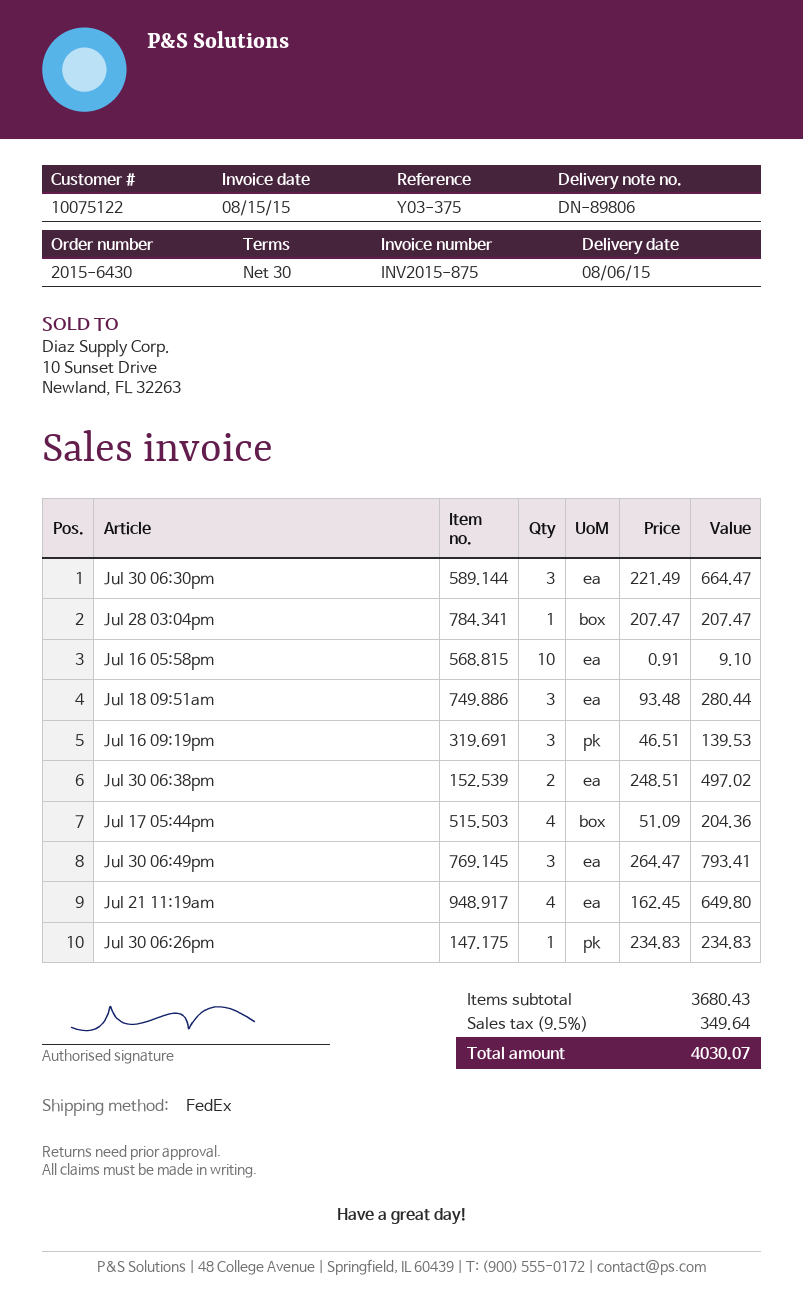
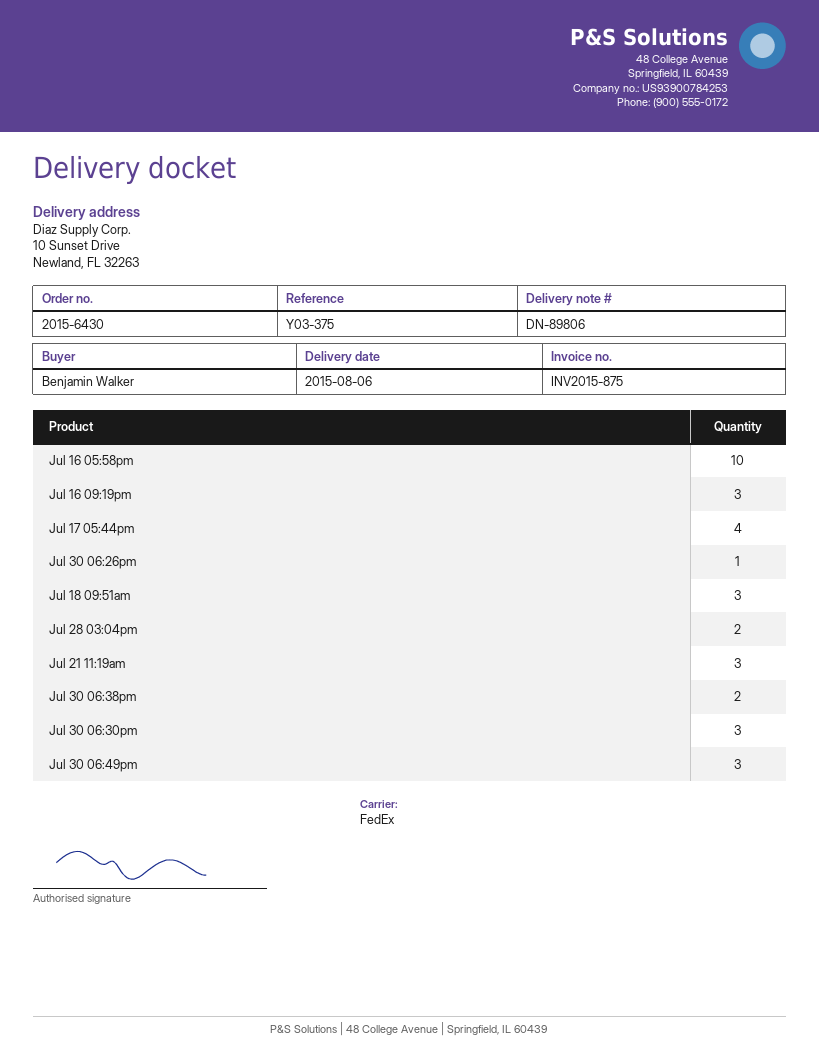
Jul 28 03:04pm: 1 -> 2
Jul 21 11:19am: 4 -> 3

